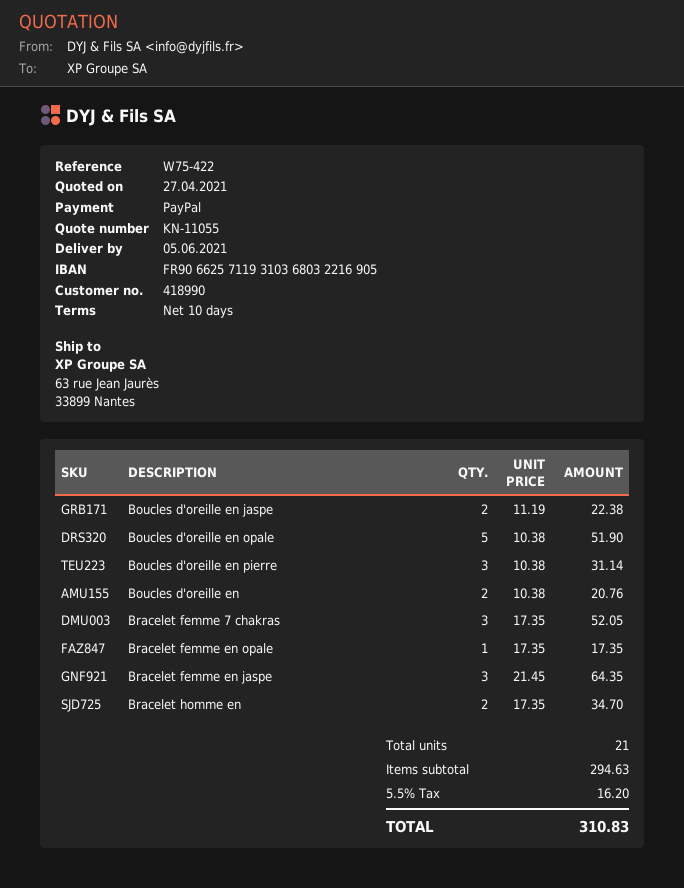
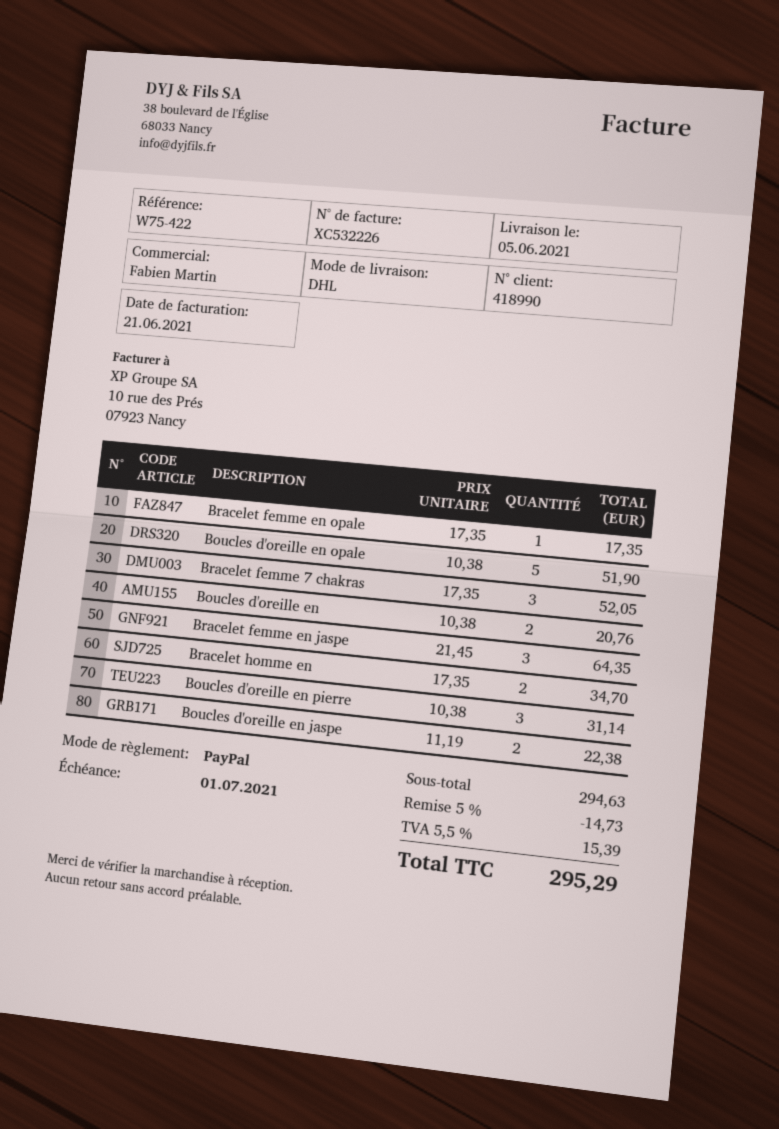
discount: none -> 5% = 14.73
tax: 5.5% = 16.20 -> 5.5% = 15.39
total: 310.83 -> 295.29

